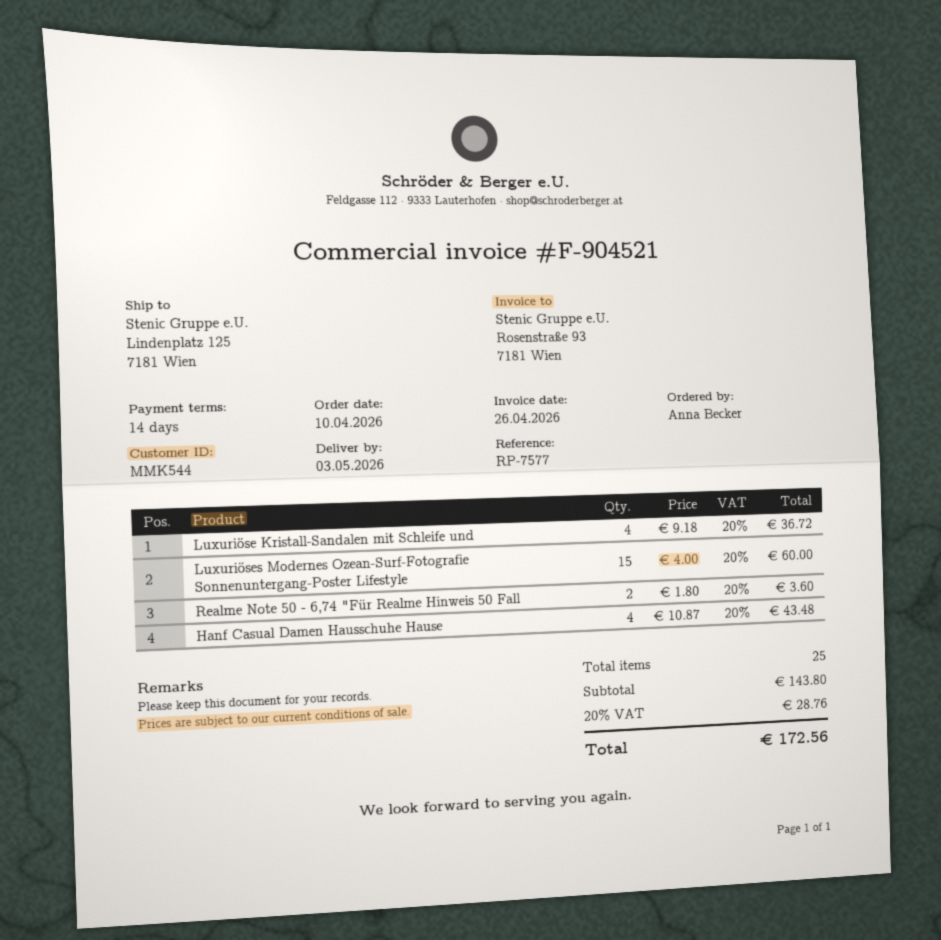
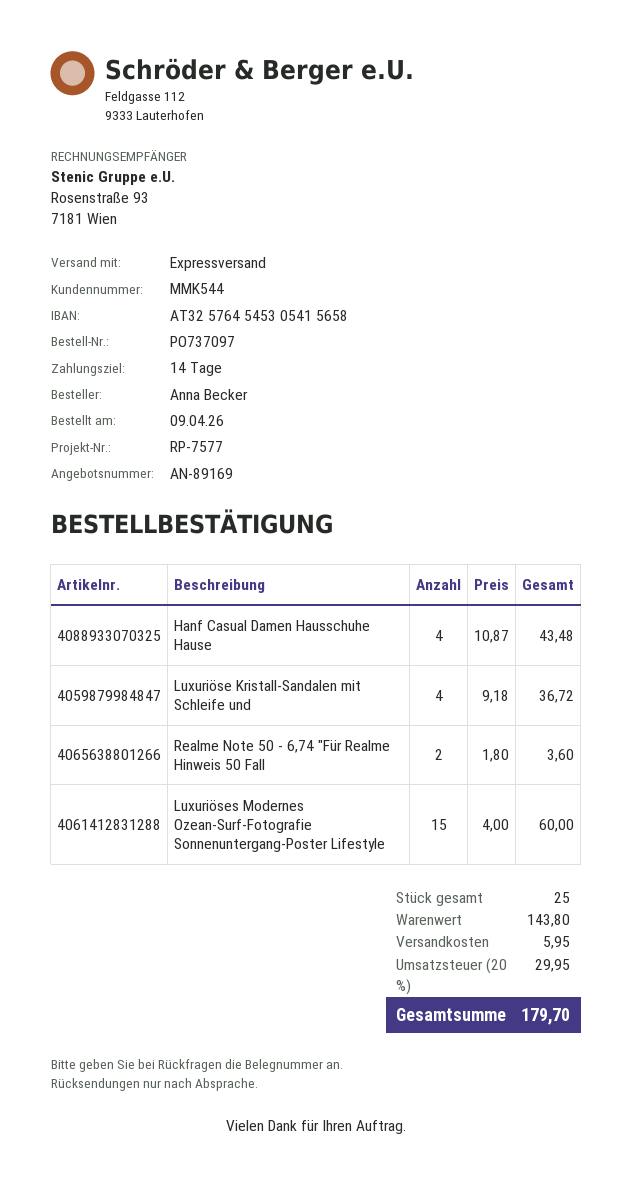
order date: 2026-04-10 -> 2026-04-09
shipping: none -> 5.95
tax: 20% = 28.76 -> 20% = 29.95
total: 172.56 -> 179.70

